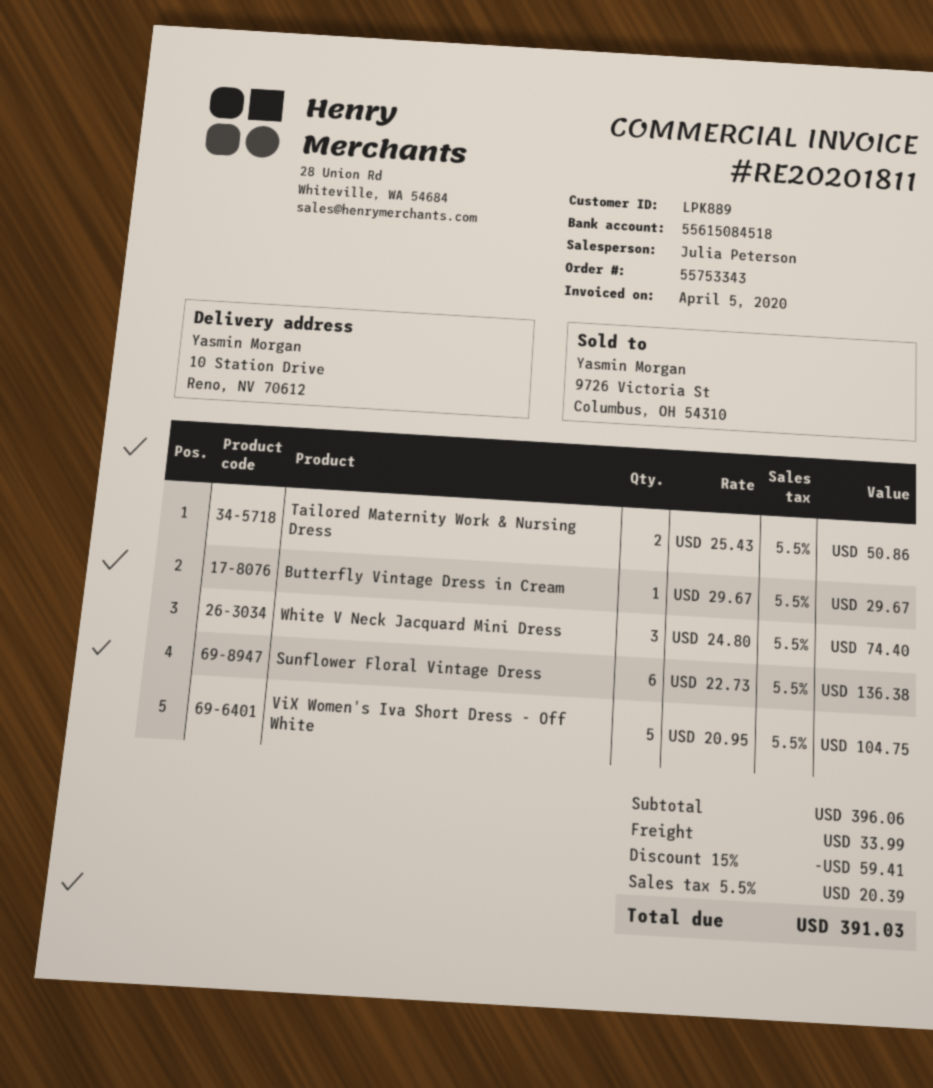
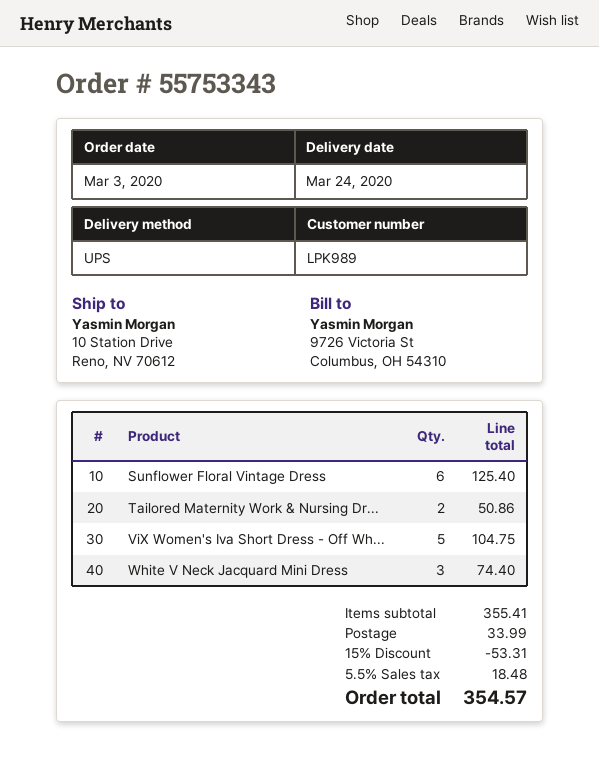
customer number: LPK889 -> LPK989
Butterfly Vintage Dress in Cream: 1 for 29.67 -> none
Sunflower Floral Vintage Dress: 6 for 136.38 -> 6 for 125.40
subtotal: 396.06 -> 355.41
discount: 15% = 59.41 -> 15% = 53.31
tax: 5.5% = 20.39 -> 5.5% = 18.48
total: 391.03 -> 354.57

